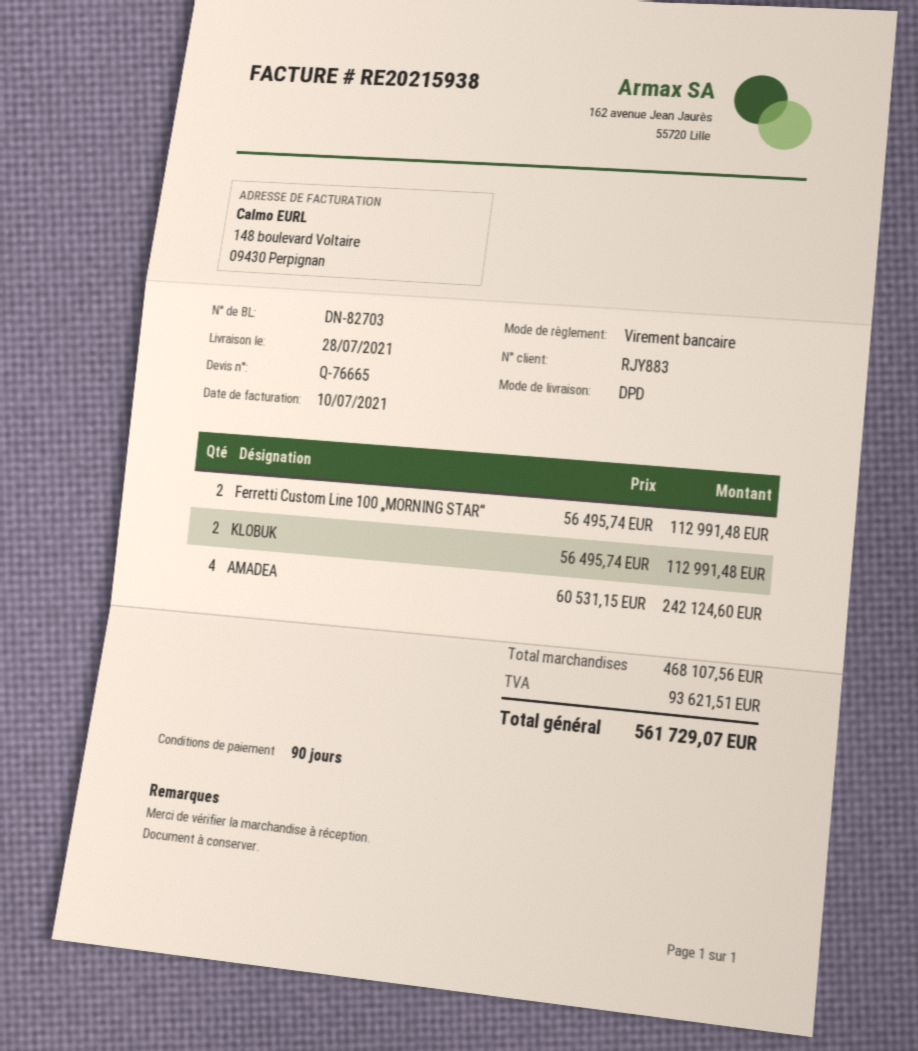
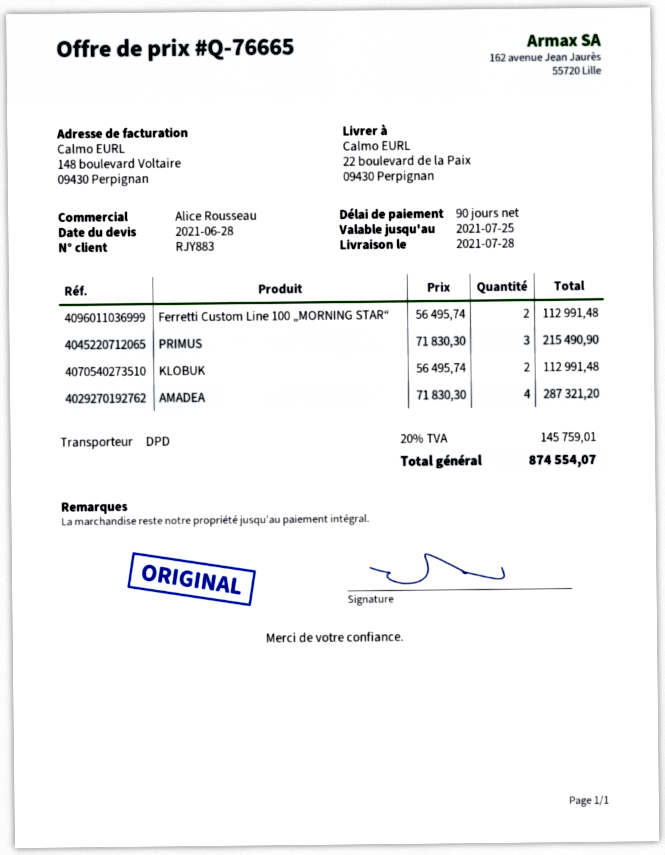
AMADEA: 4 x 60531.15 = 242124.60 -> 4 x 71830.30 = 287321.20
PRIMUS: none -> 3 x 71830.30 = 215490.90
tax: 93621.51 -> 145759.01
total: 561729.07 -> 874554.07

